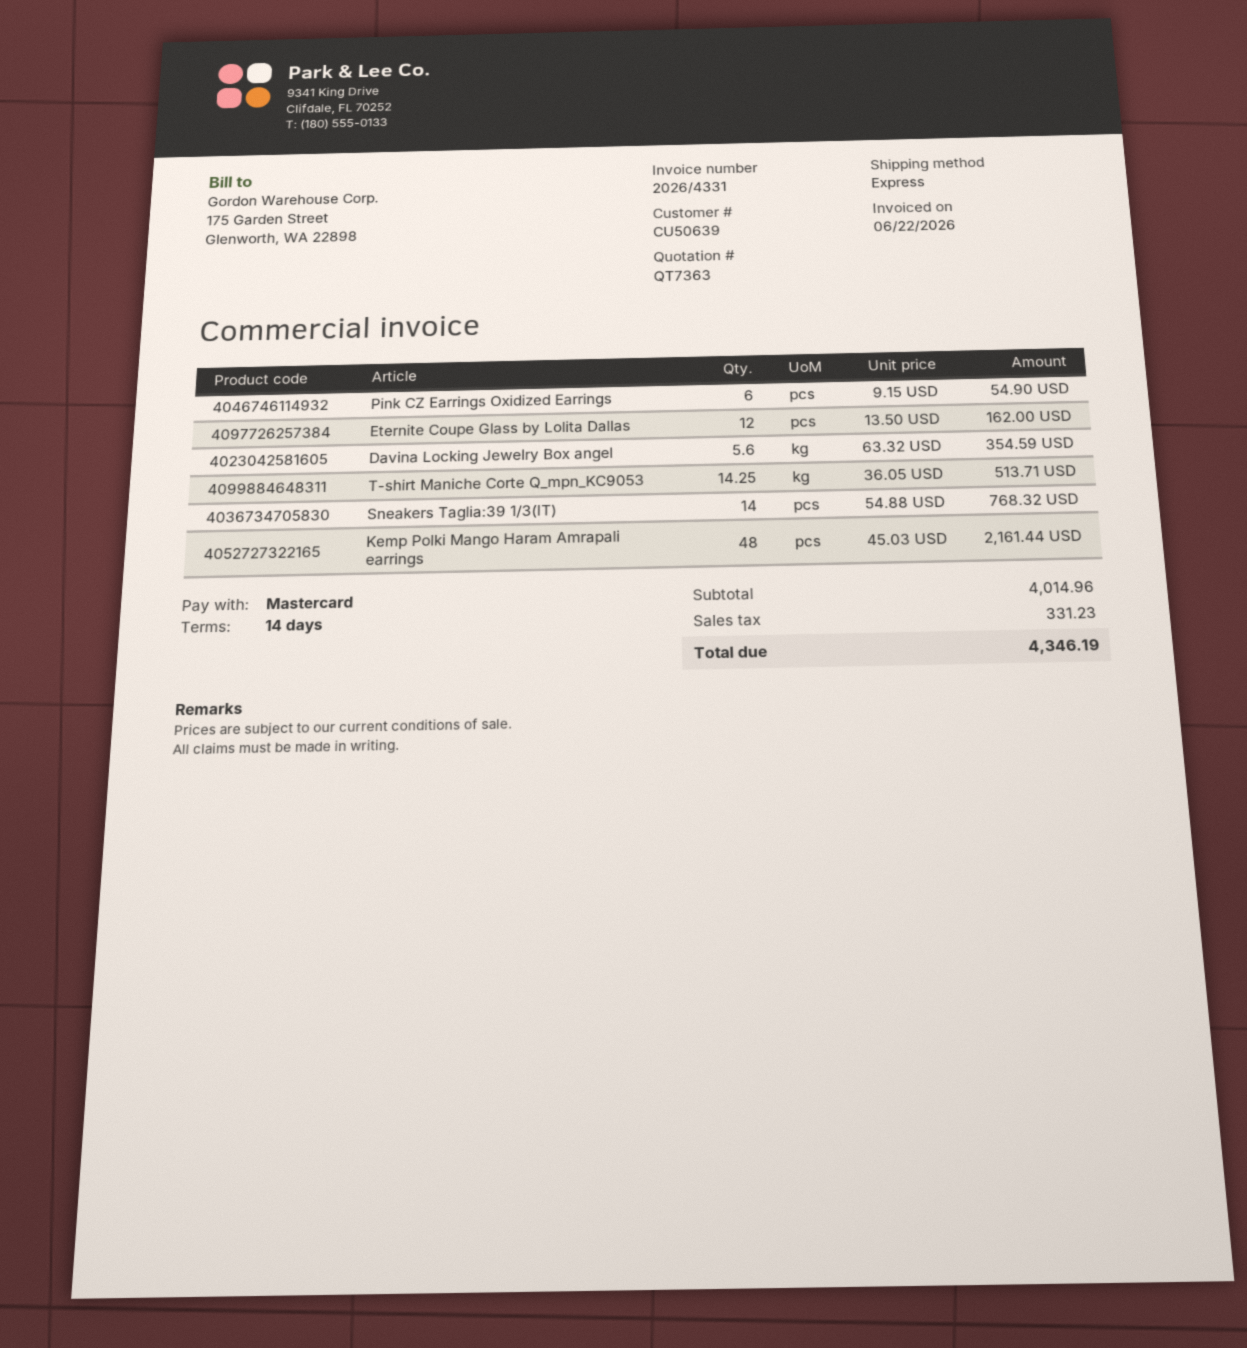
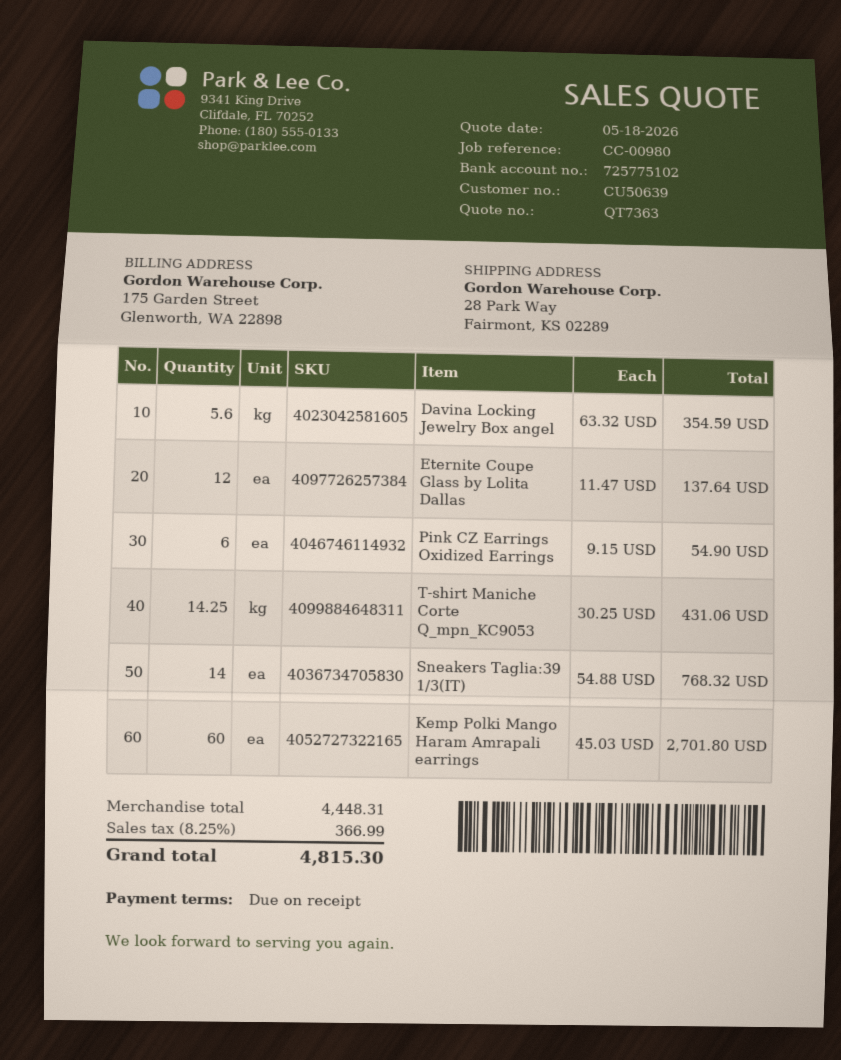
payment terms: 14 days -> on receipt
Eternite Coupe Glass by Lolita Dallas: 12 x 13.50 = 162.00 -> 12 x 11.47 = 137.64
T-shirt Maniche Corte Q_mpn_KC9053: 14.25 x 36.05 = 513.71 -> 14.25 x 30.25 = 431.06
Kemp Polki Mango Haram Amrapali earrings: 48 x 45.03 = 2161.44 -> 60 x 45.03 = 2701.80
subtotal: 4014.96 -> 4448.31
tax: 331.23 -> 366.99
total: 4346.19 -> 4815.30

